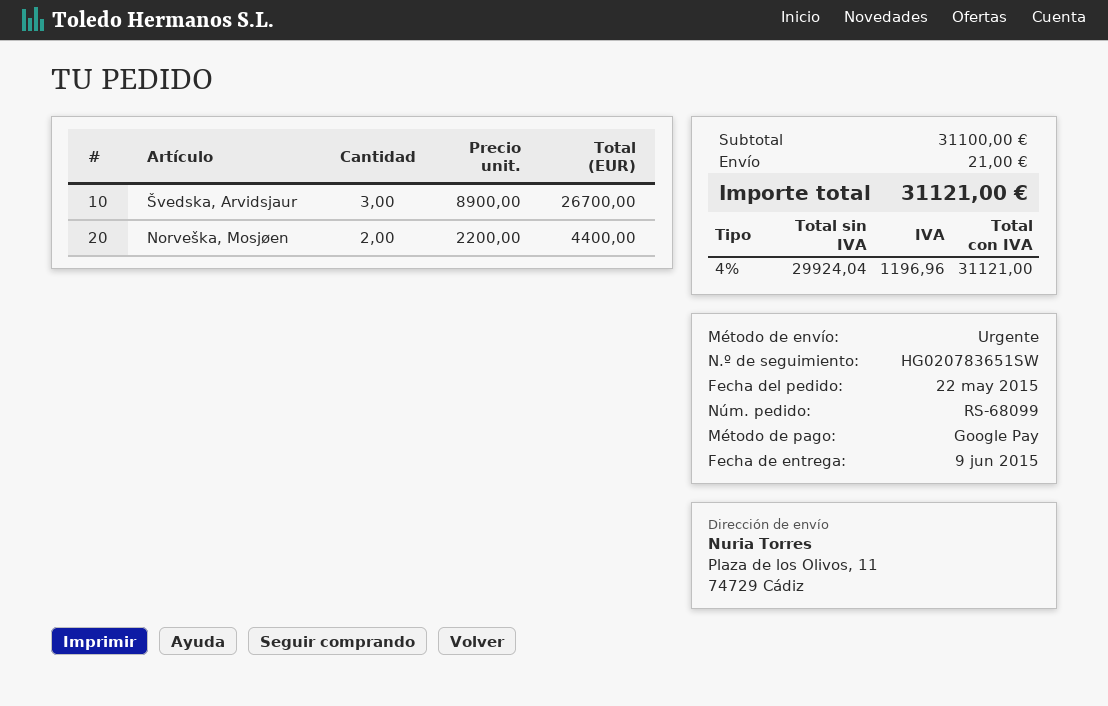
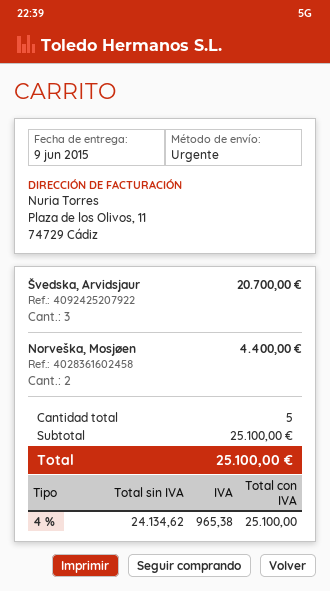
Švedska, Arvidsjaur: 3 for 26700.00 -> 3 for 20700.00
subtotal: 31100.00 -> 25100.00
shipping: 21.00 -> none
net: 29924.04 -> 24134.62
tax: 4% = 1196.96 -> 4% = 965.38
total: 31121.00 -> 25100.00

